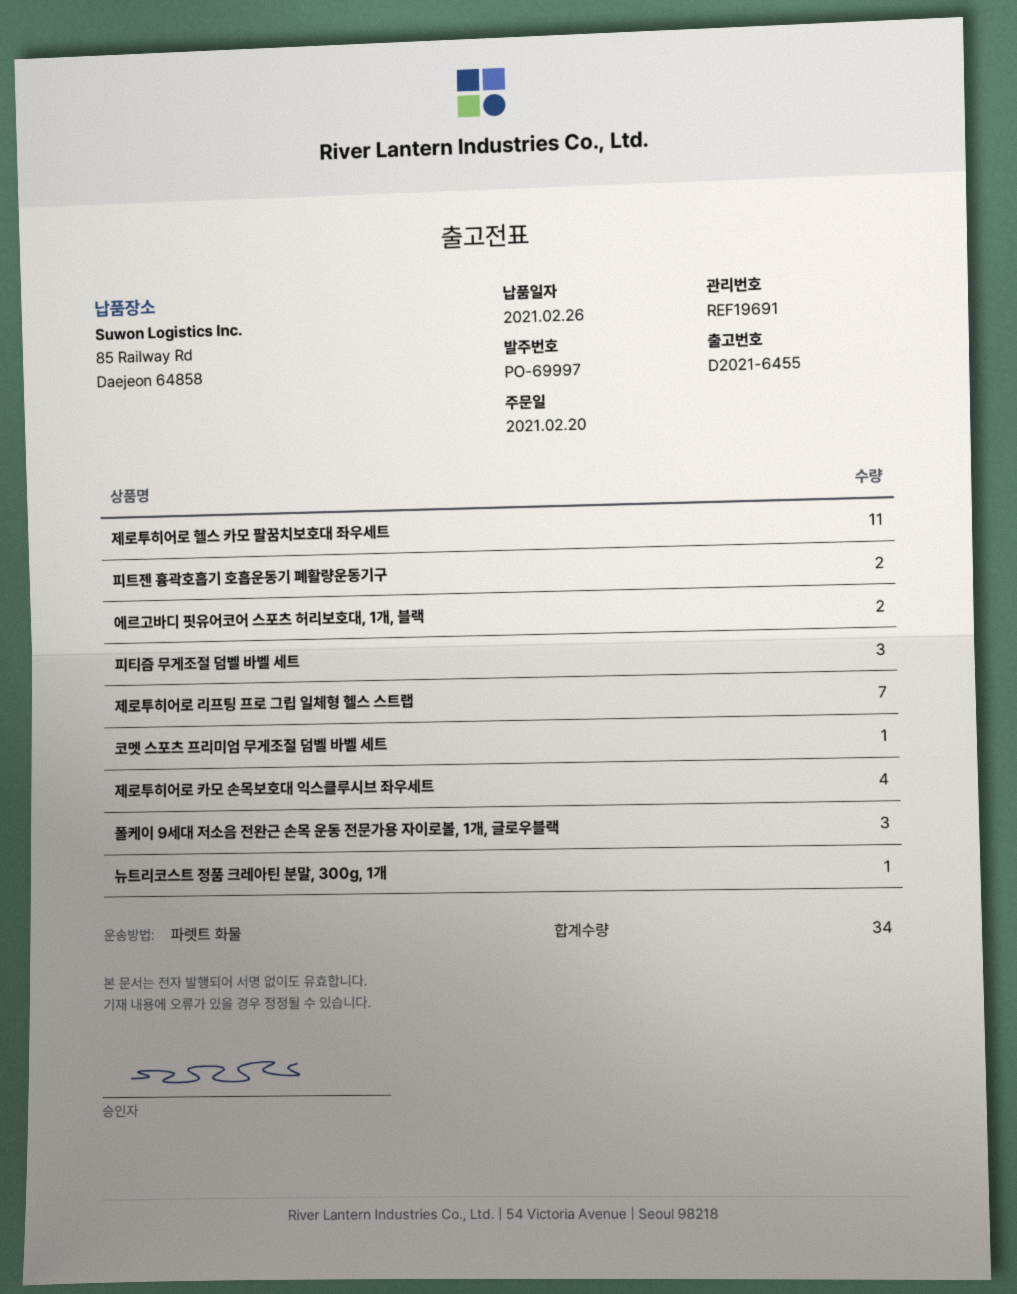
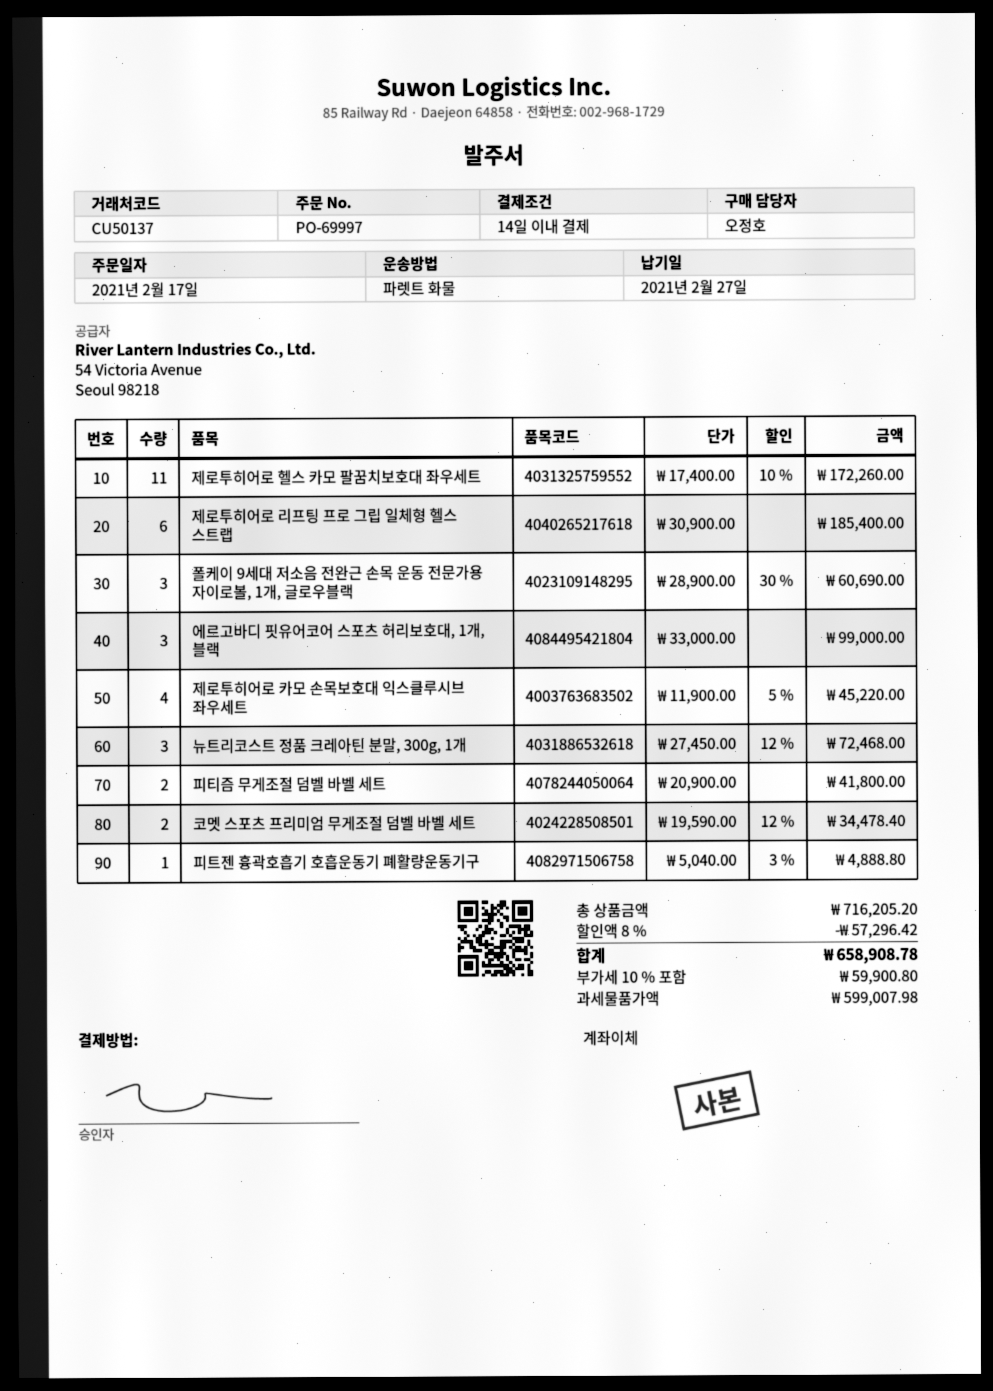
order date: 2021-02-20 -> 2021-02-17
delivery date: 2021-02-26 -> 2021-02-27
피트젠 흉곽호흡기 호흡운동기 폐활량운동기구: 2 -> 1
에르고바디 핏유어코어 스포츠 허리보호대, 1개, 블랙: 2 -> 3
피티즘 무게조절 덤벨 바벨 세트: 3 -> 2
제로투히어로 리프팅 프로 그립 일체형 헬스 스트랩: 7 -> 6
코멧 스포츠 프리미엄 무게조절 덤벨 바벨 세트: 1 -> 2
뉴트리코스트 정품 크레아틴 분말, 300g, 1개: 1 -> 3

